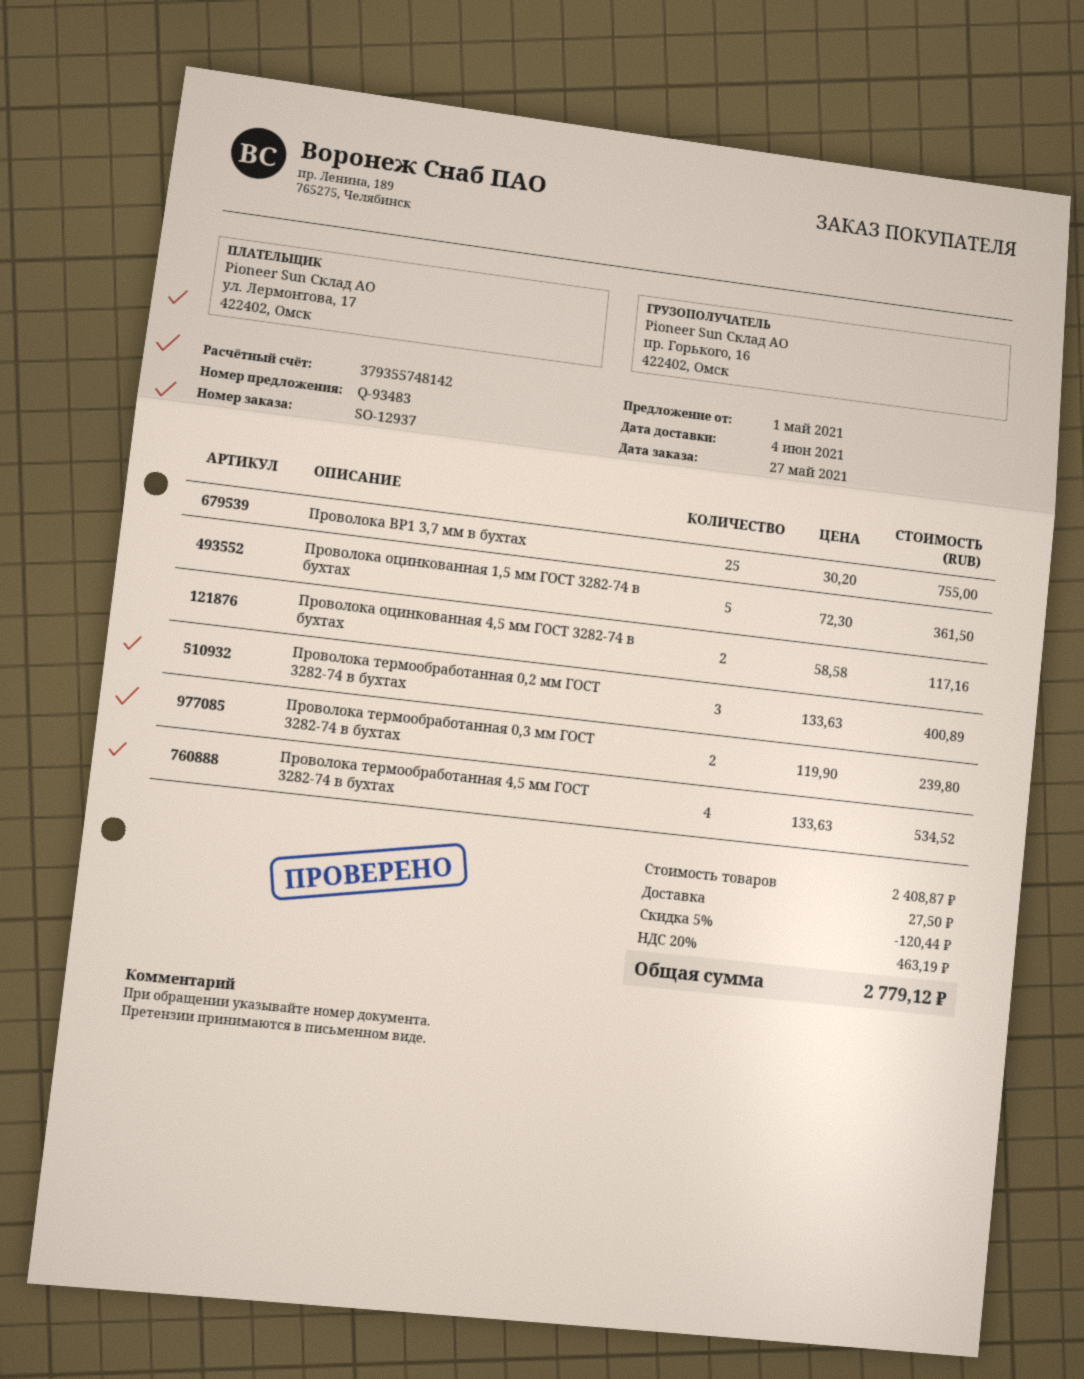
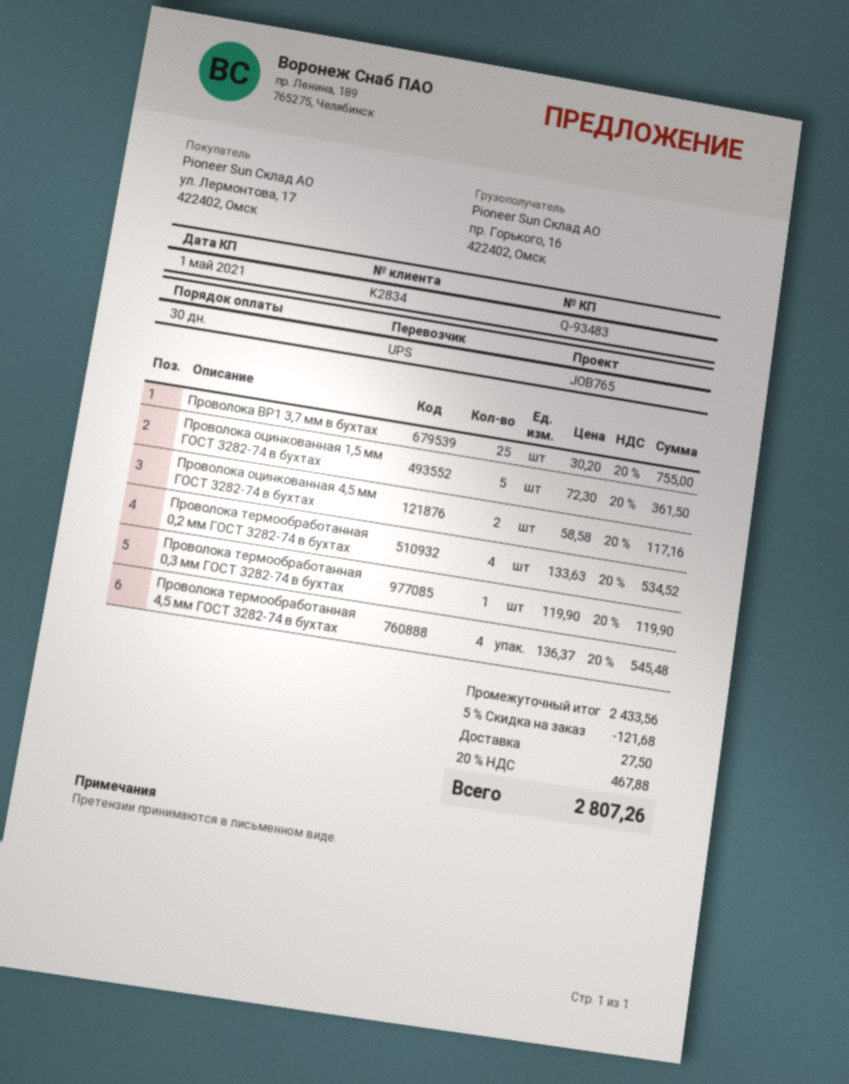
Проволока термообработанная 0,2 мм ГОСТ 3282-74 в бухтах: 3 x 133.63 = 400.89 -> 4 x 133.63 = 534.52
Проволока термообработанная 0,3 мм ГОСТ 3282-74 в бухтах: 2 x 119.90 = 239.80 -> 1 x 119.90 = 119.90
Проволока термообработанная 4,5 мм ГОСТ 3282-74 в бухтах: 4 x 133.63 = 534.52 -> 4 x 136.37 = 545.48
subtotal: 2408.87 -> 2433.56
discount: 5% = 120.44 -> 5% = 121.68
tax: 20% = 463.19 -> 20% = 467.88
total: 2779.12 -> 2807.26

